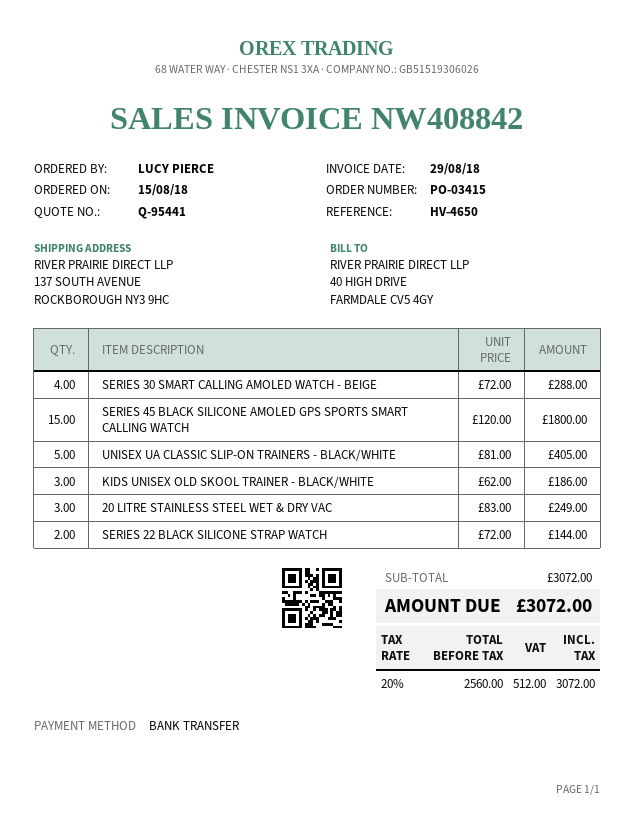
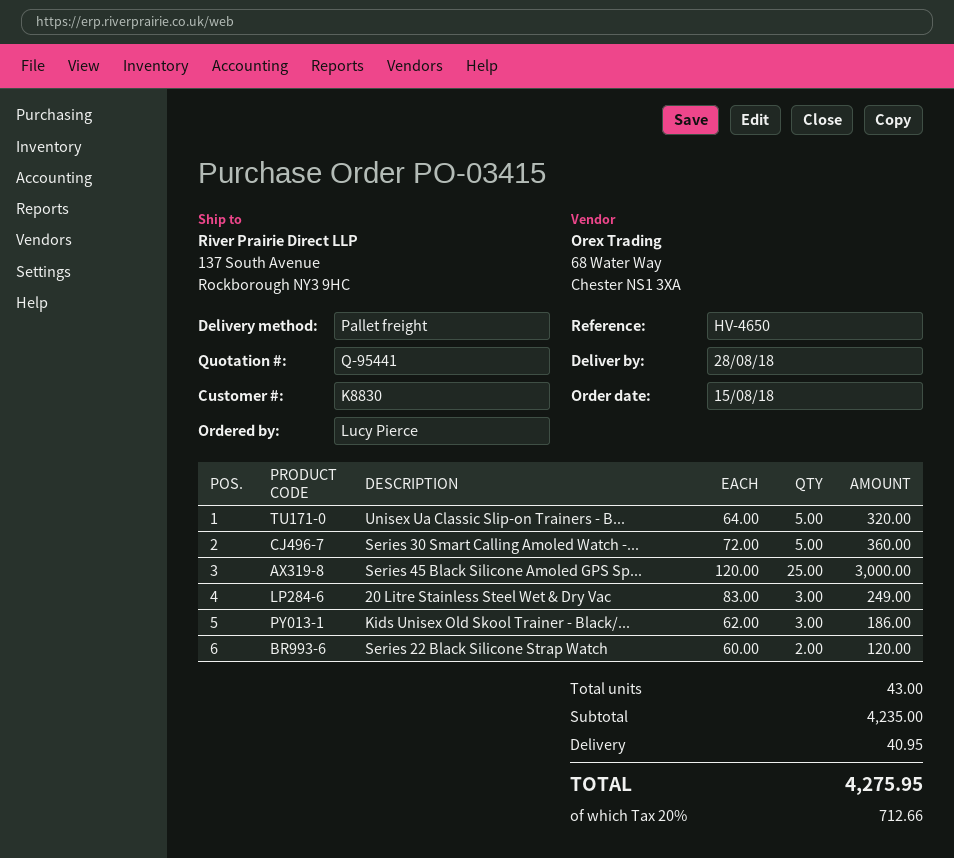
SERIES 30 SMART CALLING AMOLED WATCH - BEIGE: 4 x 72.00 = 288.00 -> 5 x 72.00 = 360.00
SERIES 45 BLACK SILICONE AMOLED GPS SPORTS SMART CALLING WATCH: 15 x 120.00 = 1800.00 -> 25 x 120.00 = 3000.00
UNISEX UA CLASSIC SLIP-ON TRAINERS - BLACK/WHITE: 5 x 81.00 = 405.00 -> 5 x 64.00 = 320.00
SERIES 22 BLACK SILICONE STRAP WATCH: 2 x 72.00 = 144.00 -> 2 x 60.00 = 120.00
subtotal: 3072.00 -> 4235.00
shipping: none -> 40.95
tax: 20% = 512.00 -> 20% = 712.66
total: 3072.00 -> 4275.95

